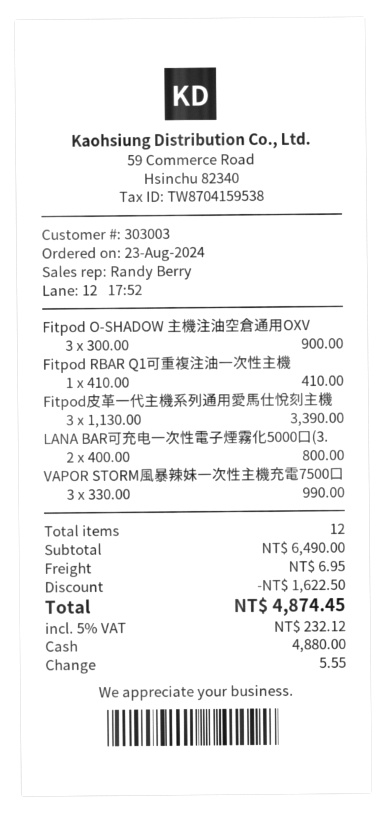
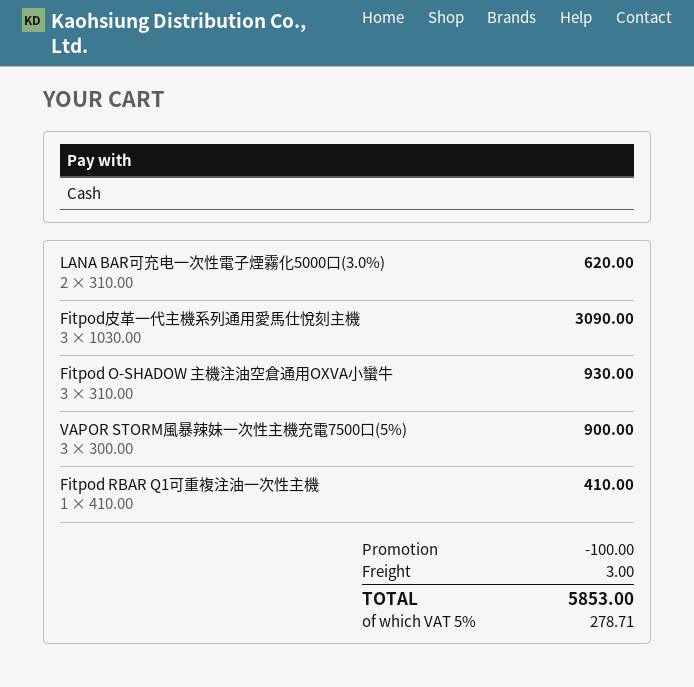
Fitpod O-SHADOW 主機注油空倉通用OXV: 3 x 300.00 = 900.00 -> 3 x 310.00 = 930.00
Fitpod皮革一代主機系列通用愛馬仕悅刻主機: 3 x 1130.00 = 3390.00 -> 3 x 1030.00 = 3090.00
LANA BAR可充电一次性電子煙霧化5000口(3.: 2 x 400.00 = 800.00 -> 2 x 310.00 = 620.00
VAPOR STORM風暴辣妹一次性主機充電7500口: 3 x 330.00 = 990.00 -> 3 x 300.00 = 900.00
discount: 1622.50 -> 100.00
shipping: 6.95 -> 3.00
tax: 5% = 232.12 -> 5% = 278.71
total: 4874.45 -> 5853.00

